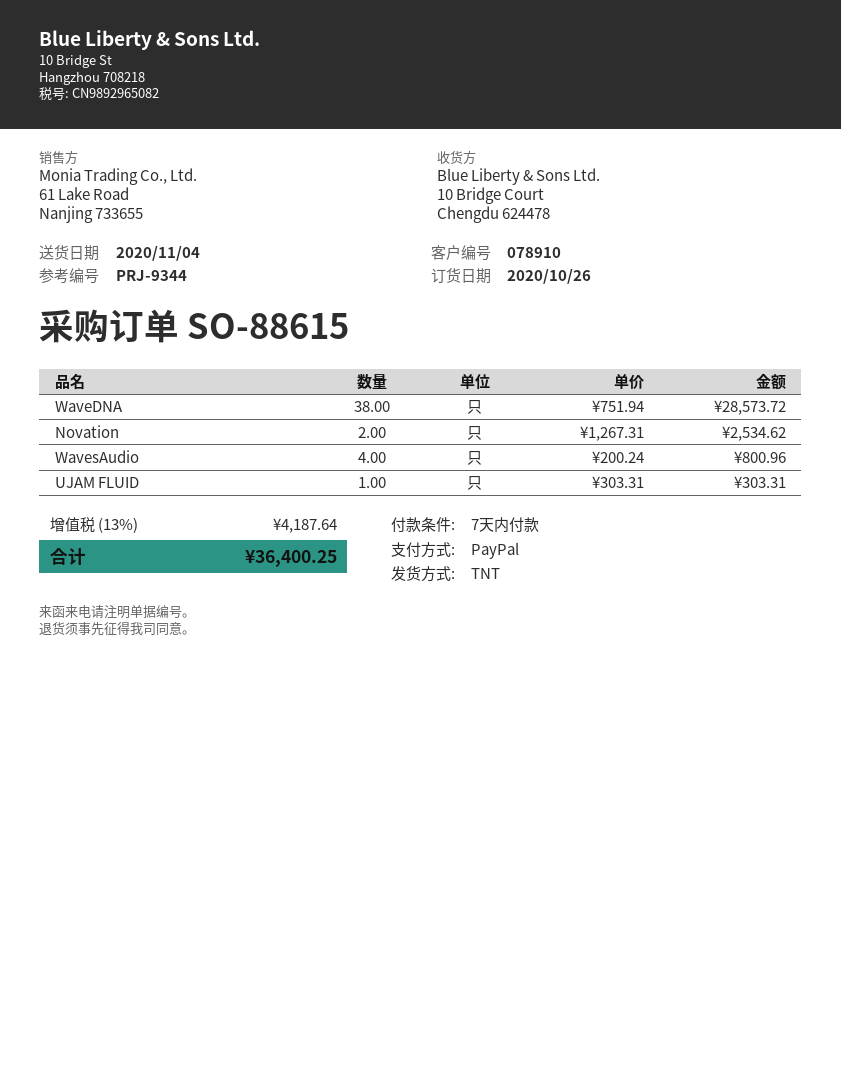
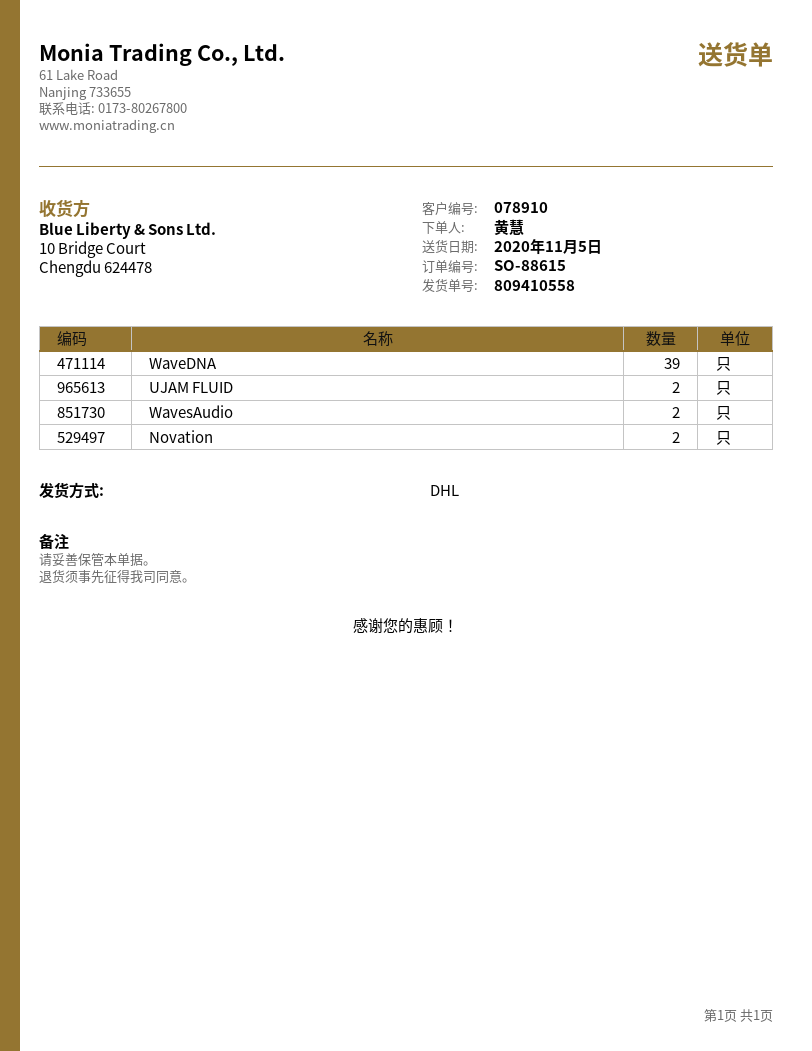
delivery date: 2020-11-04 -> 2020-11-05
shipping method: TNT -> DHL
WaveDNA: 38 -> 39
WavesAudio: 4 -> 2
UJAM FLUID: 1 -> 2

